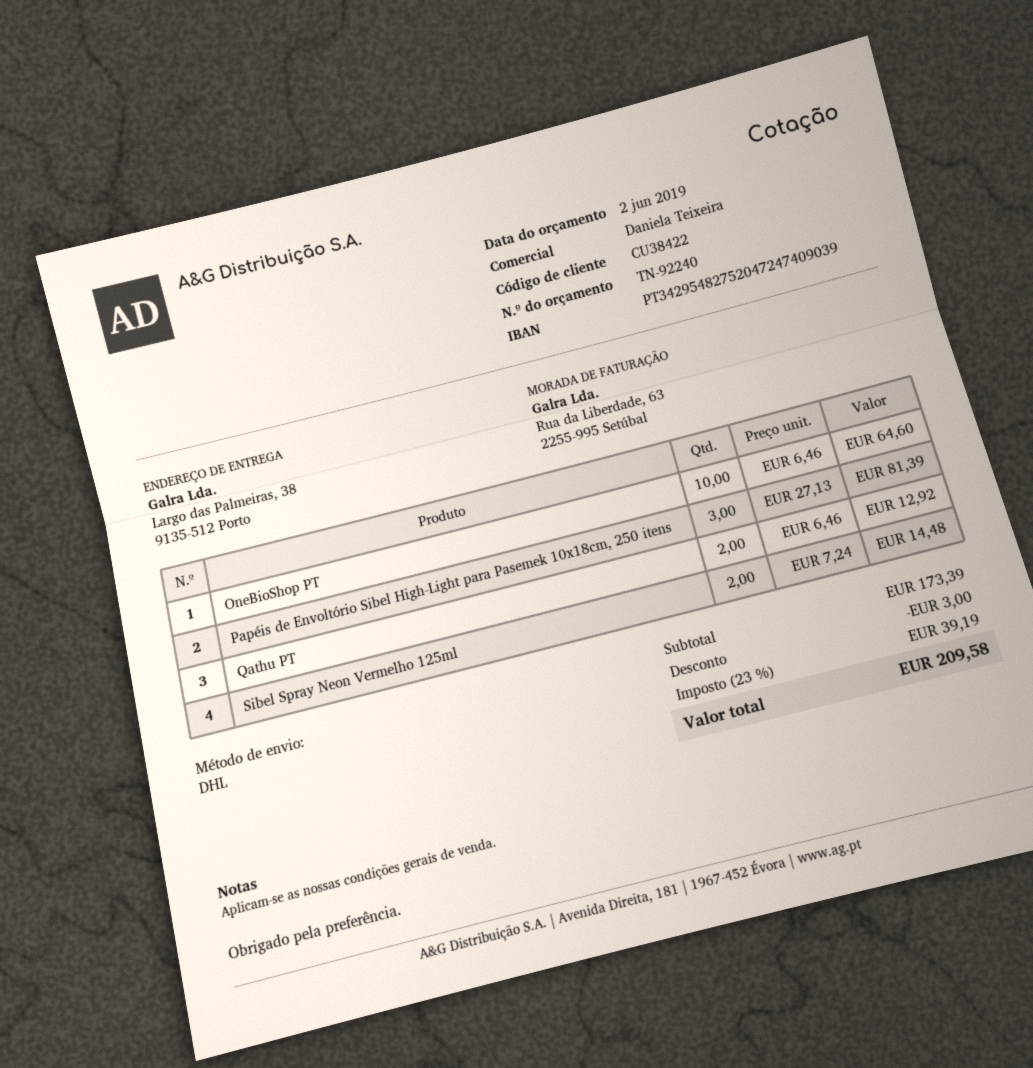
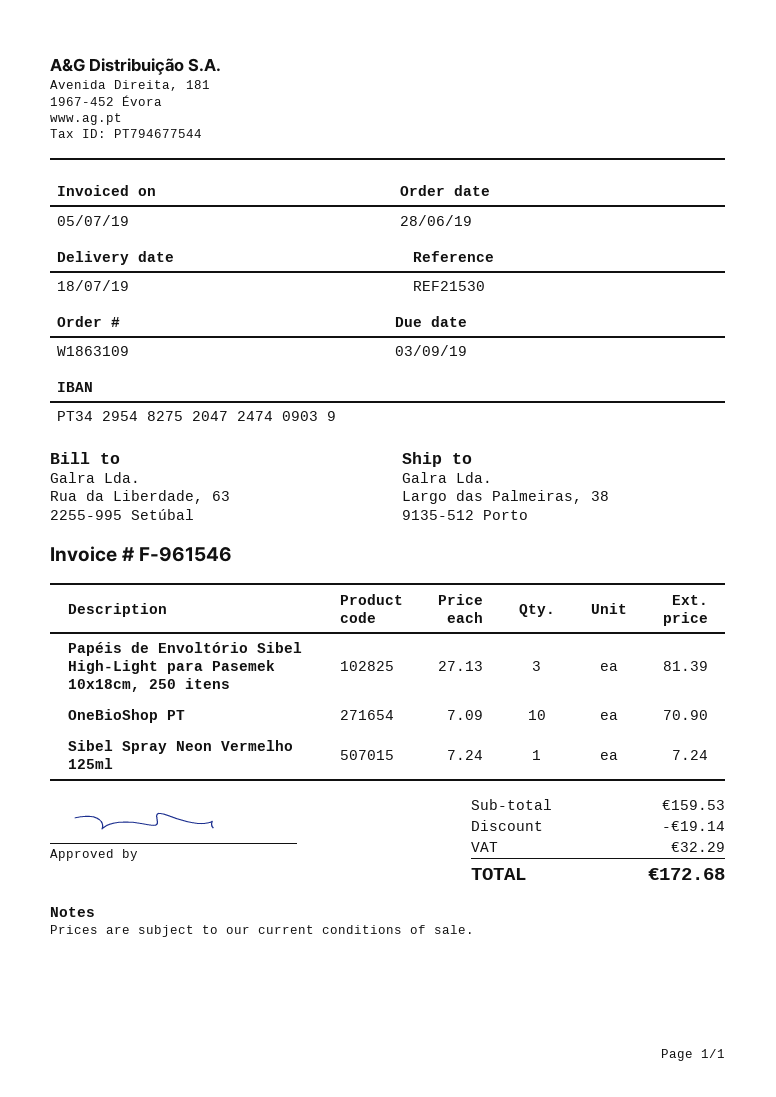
OneBioShop PT: 10 x 6.46 = 64.60 -> 10 x 7.09 = 70.90
Qathu PT: 2 x 6.46 = 12.92 -> none
Sibel Spray Neon Vermelho 125ml: 2 x 7.24 = 14.48 -> 1 x 7.24 = 7.24
subtotal: 173.39 -> 159.53
discount: 3.00 -> 19.14
tax: 39.19 -> 32.29
total: 209.58 -> 172.68

